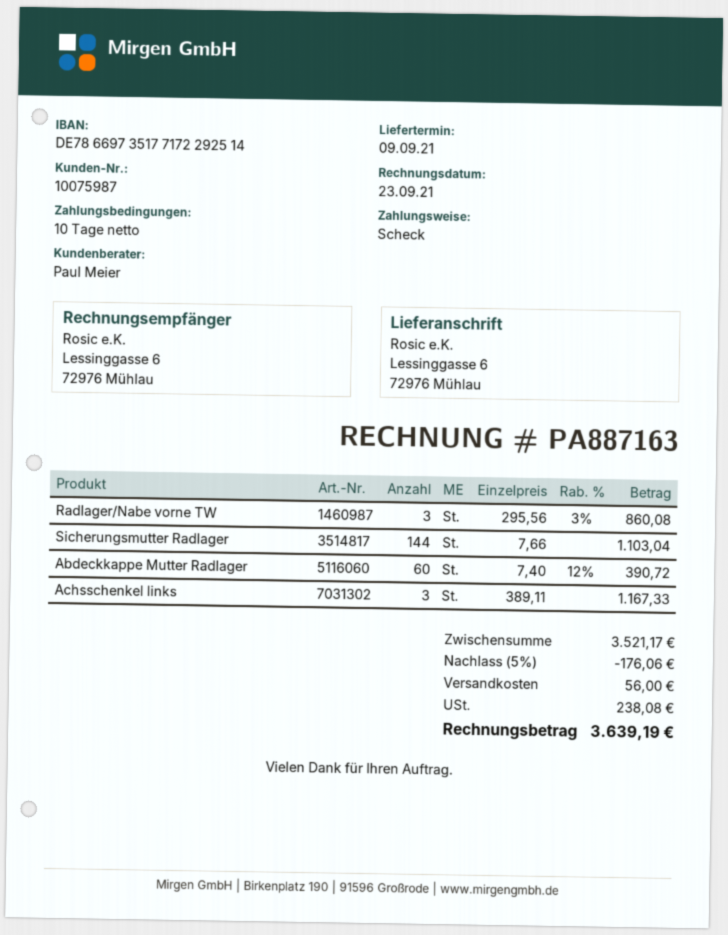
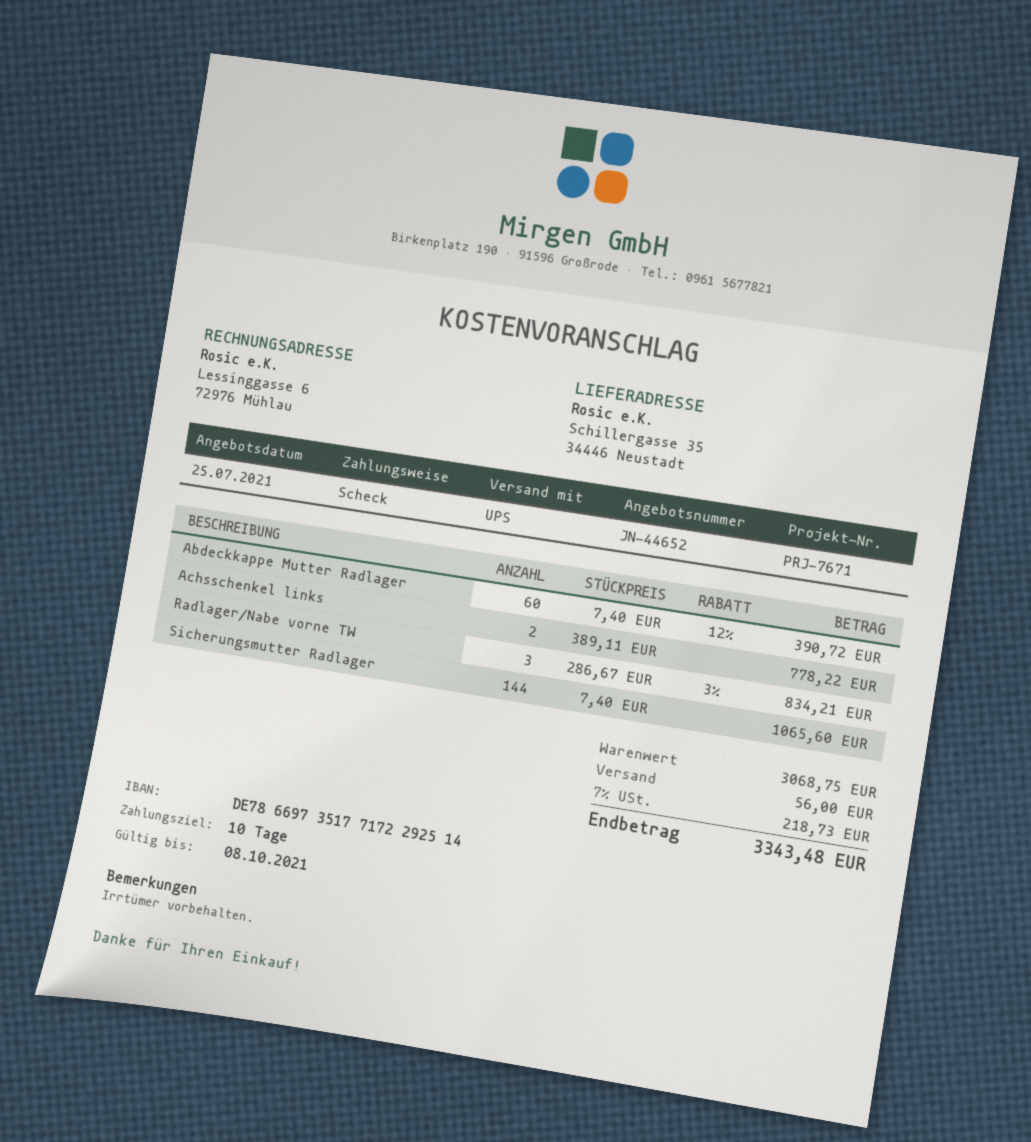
ship to: Lessinggasse 6, 72976 Mühlau -> Schillergasse 35, 34446 Neustadt
Radlager/Nabe vorne TW: 3 x 295.56 - 3% = 860.08 -> 3 x 286.67 - 3% = 834.21
Sicherungsmutter Radlager: 144 x 7.66 = 1103.04 -> 144 x 7.40 = 1065.60
Achsschenkel links: 3 x 389.11 = 1167.33 -> 2 x 389.11 = 778.22
subtotal: 3521.17 -> 3068.75
discount: 5% = 176.06 -> none
tax: 238.08 -> 218.73
total: 3639.19 -> 3343.48

